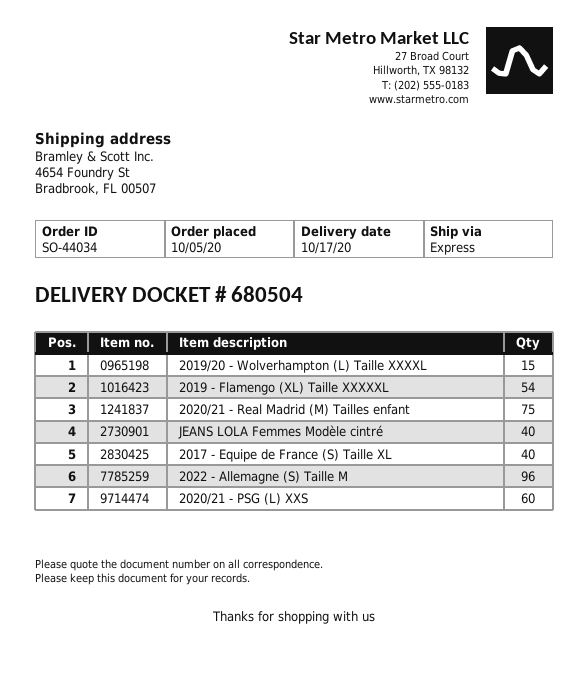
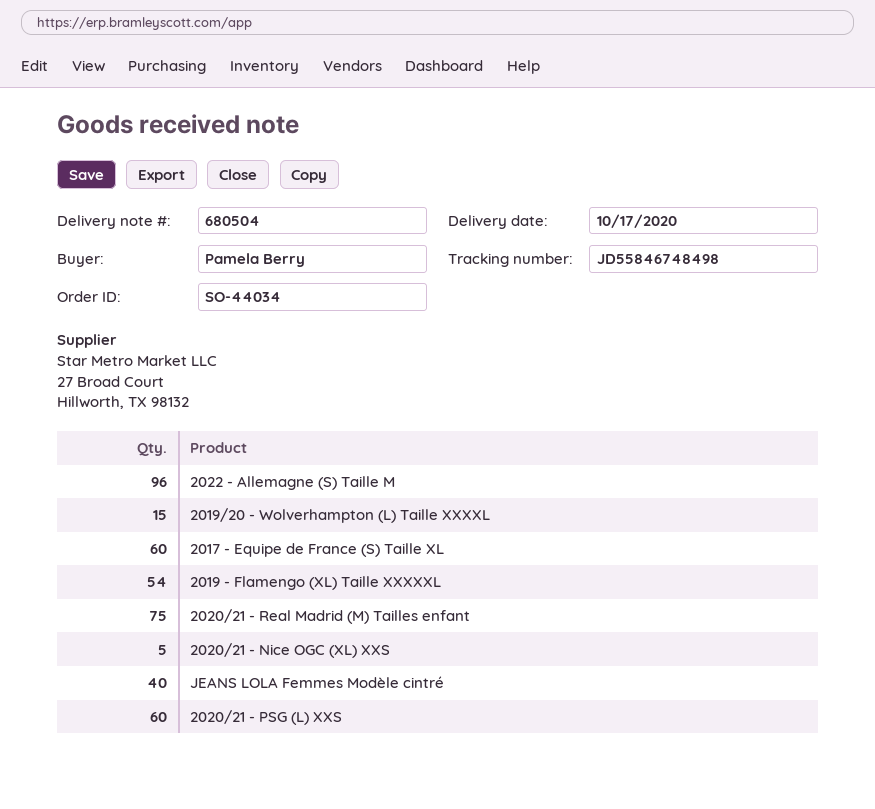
2017 - Equipe de France (S) Taille XL: 40 -> 60
2020/21 - Nice OGC (XL) XXS: none -> 5

